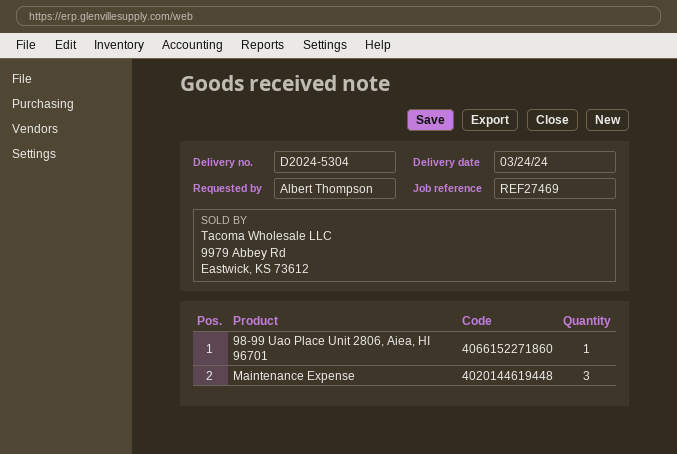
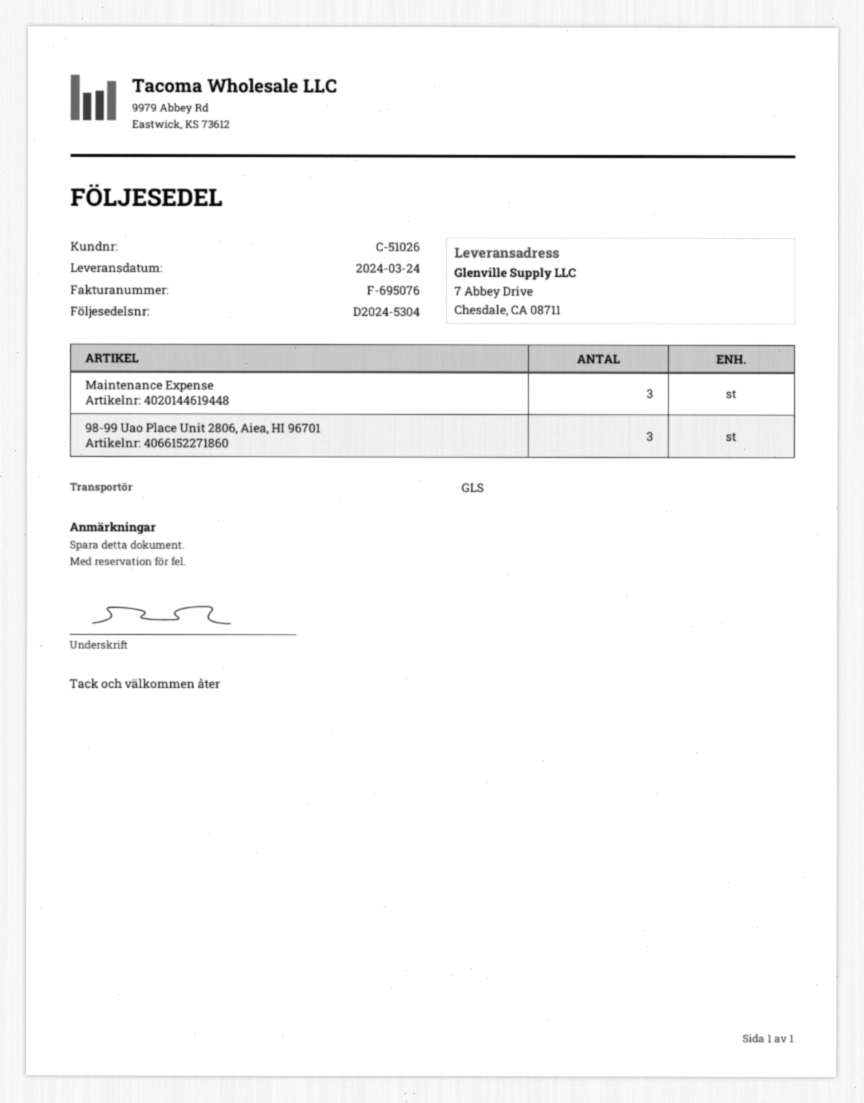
98-99 Uao Place Unit 2806, Aiea, HI 96701: 1 -> 3

